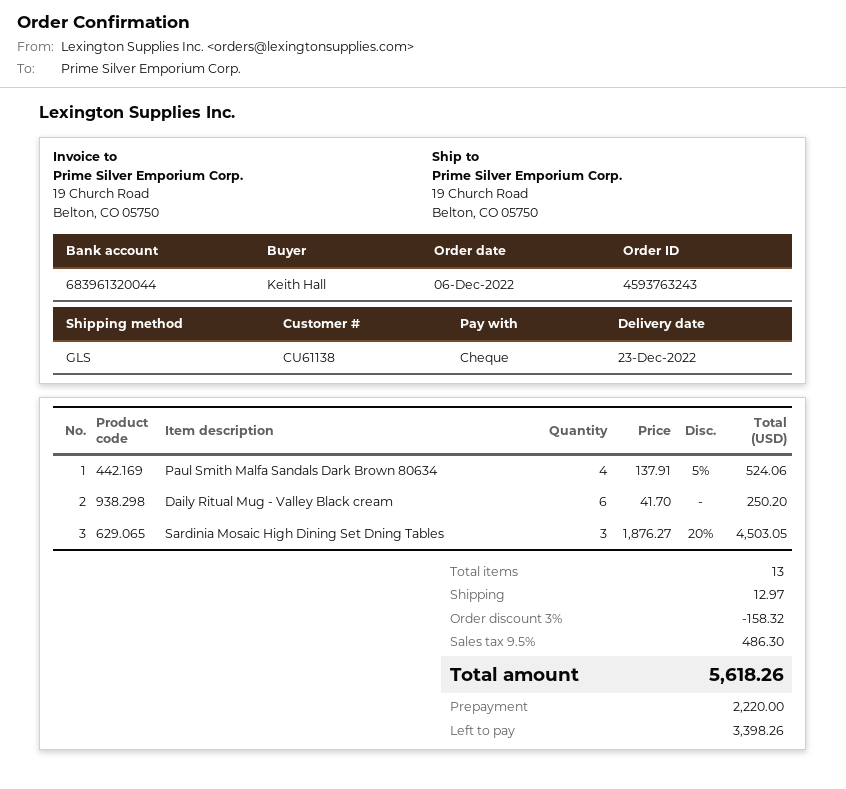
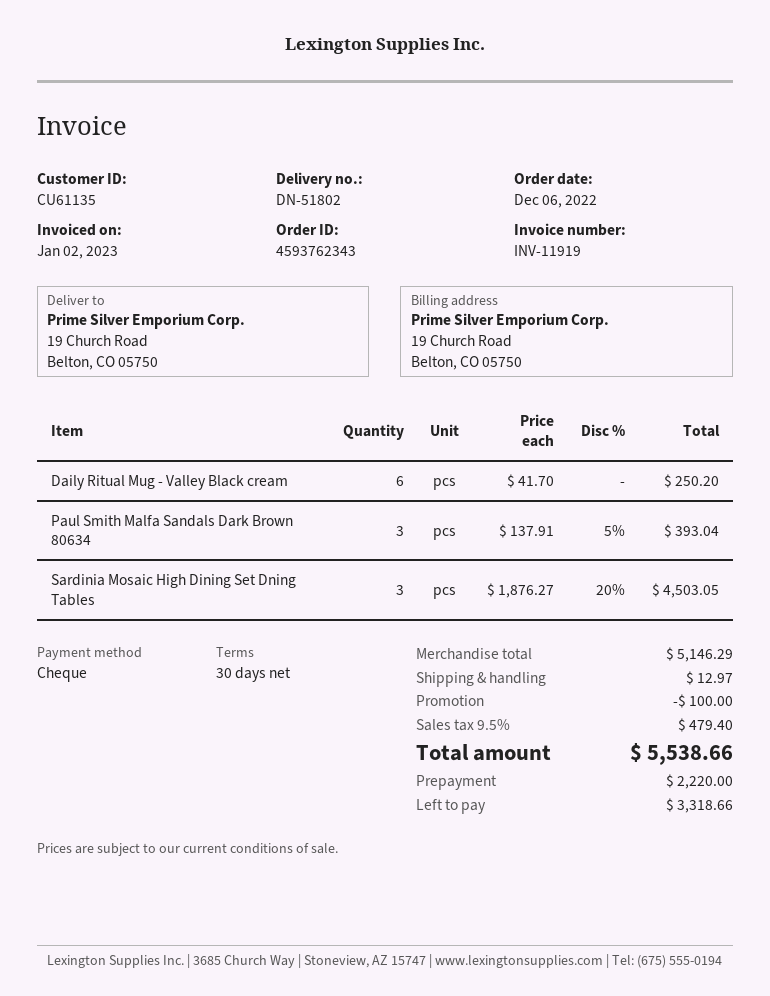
order number: 4593763243 -> 4593762343
customer number: CU61138 -> CU61135
Paul Smith Malfa Sandals Dark Brown 80634: 4 x 137.91 - 5% = 524.06 -> 3 x 137.91 - 5% = 393.04
discount: 158.32 -> 100.00
tax: 9.5% = 486.30 -> 9.5% = 479.40
total: 5618.26 -> 5538.66
balance: 3398.26 -> 3318.66

